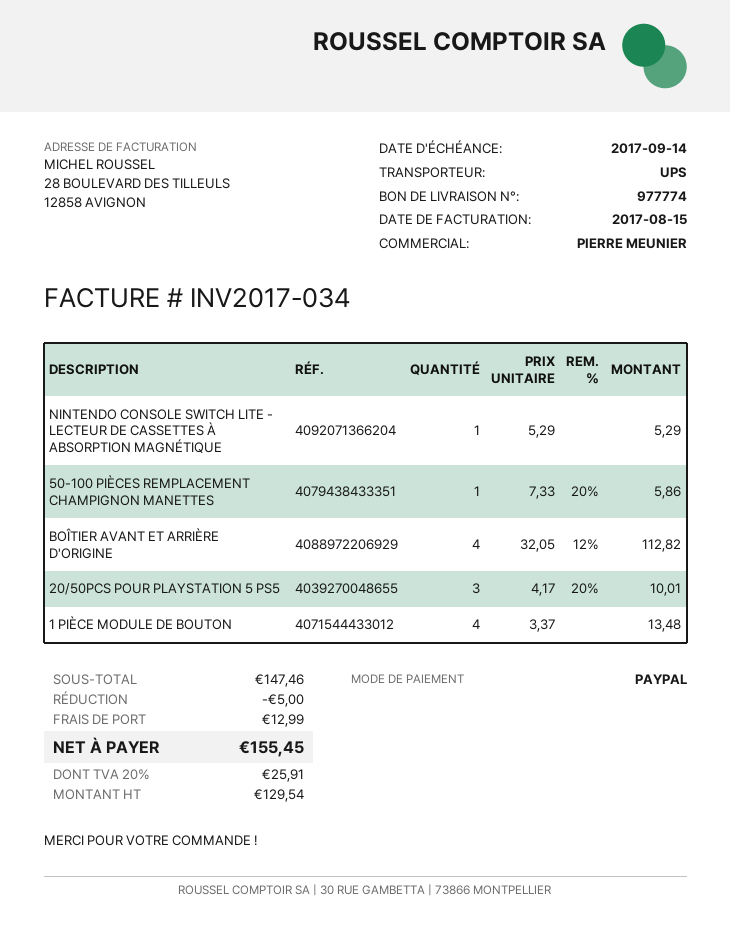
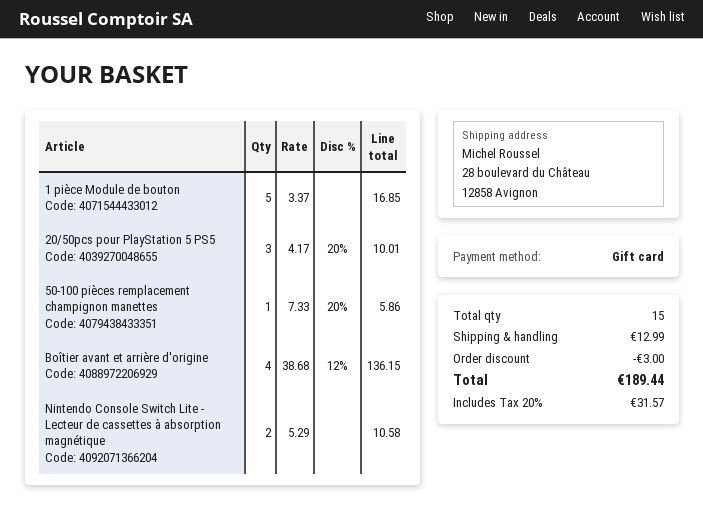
payment method: PayPal -> gift card
NINTENDO CONSOLE SWITCH LITE - LECTEUR DE CASSETTES À ABSORPTION MAGNÉTIQUE: 1 x 5.29 = 5.29 -> 2 x 5.29 = 10.58
BOÎTIER AVANT ET ARRIÈRE D'ORIGINE: 4 x 32.05 - 12% = 112.82 -> 4 x 38.68 - 12% = 136.15
1 PIÈCE MODULE DE BOUTON: 4 x 3.37 = 13.48 -> 5 x 3.37 = 16.85
discount: 5.00 -> 3.00
tax: 20% = 25.91 -> 20% = 31.57
total: 155.45 -> 189.44

